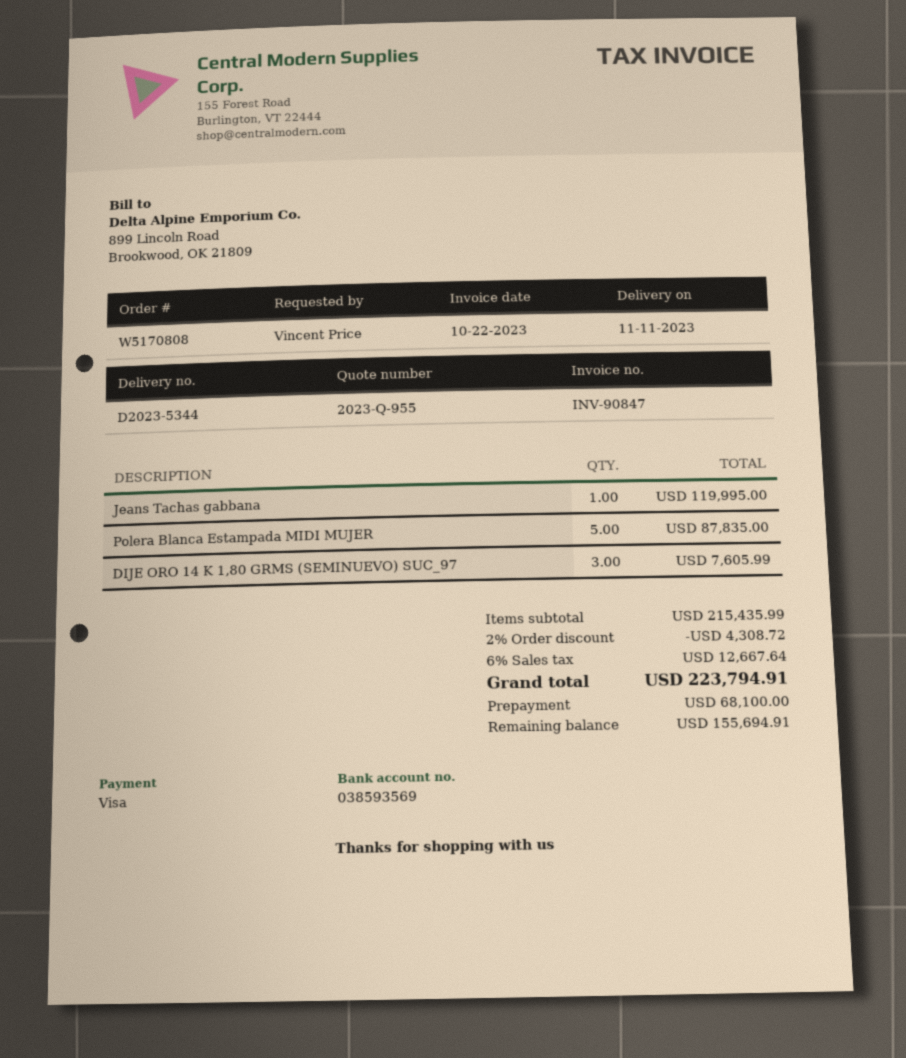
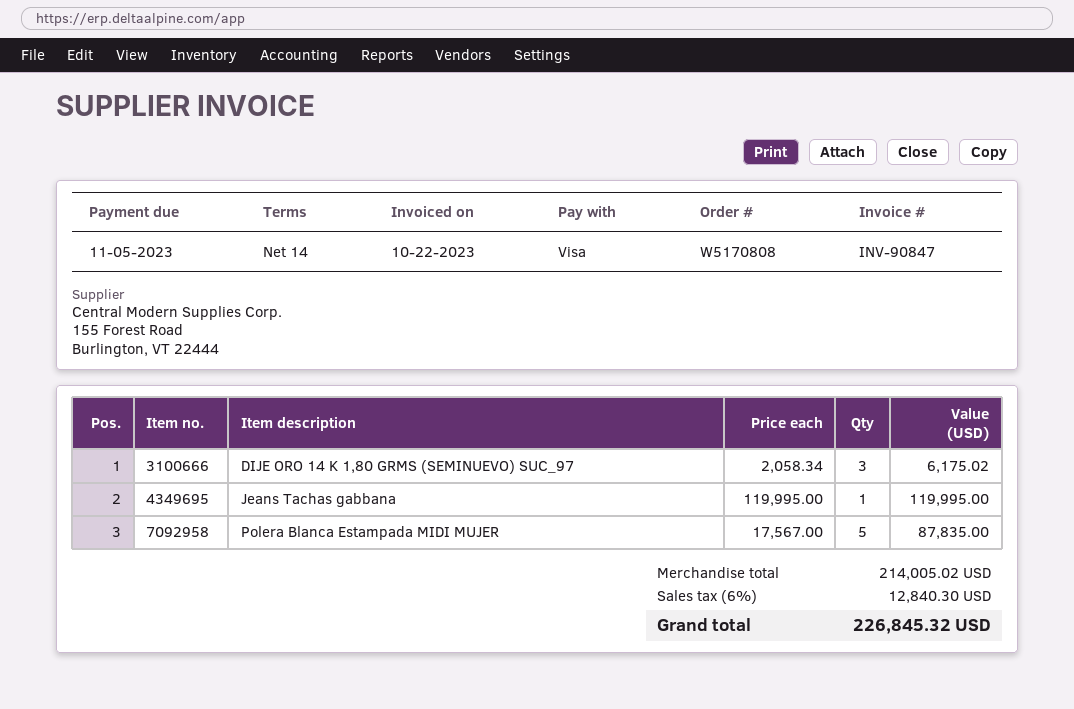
DIJE ORO 14 K 1,80 GRMS (SEMINUEVO) SUC_97: 3 for 7605.99 -> 3 for 6175.02
subtotal: 215435.99 -> 214005.02
discount: 2% = 4308.72 -> none
tax: 6% = 12667.64 -> 6% = 12840.30
total: 223794.91 -> 226845.32

